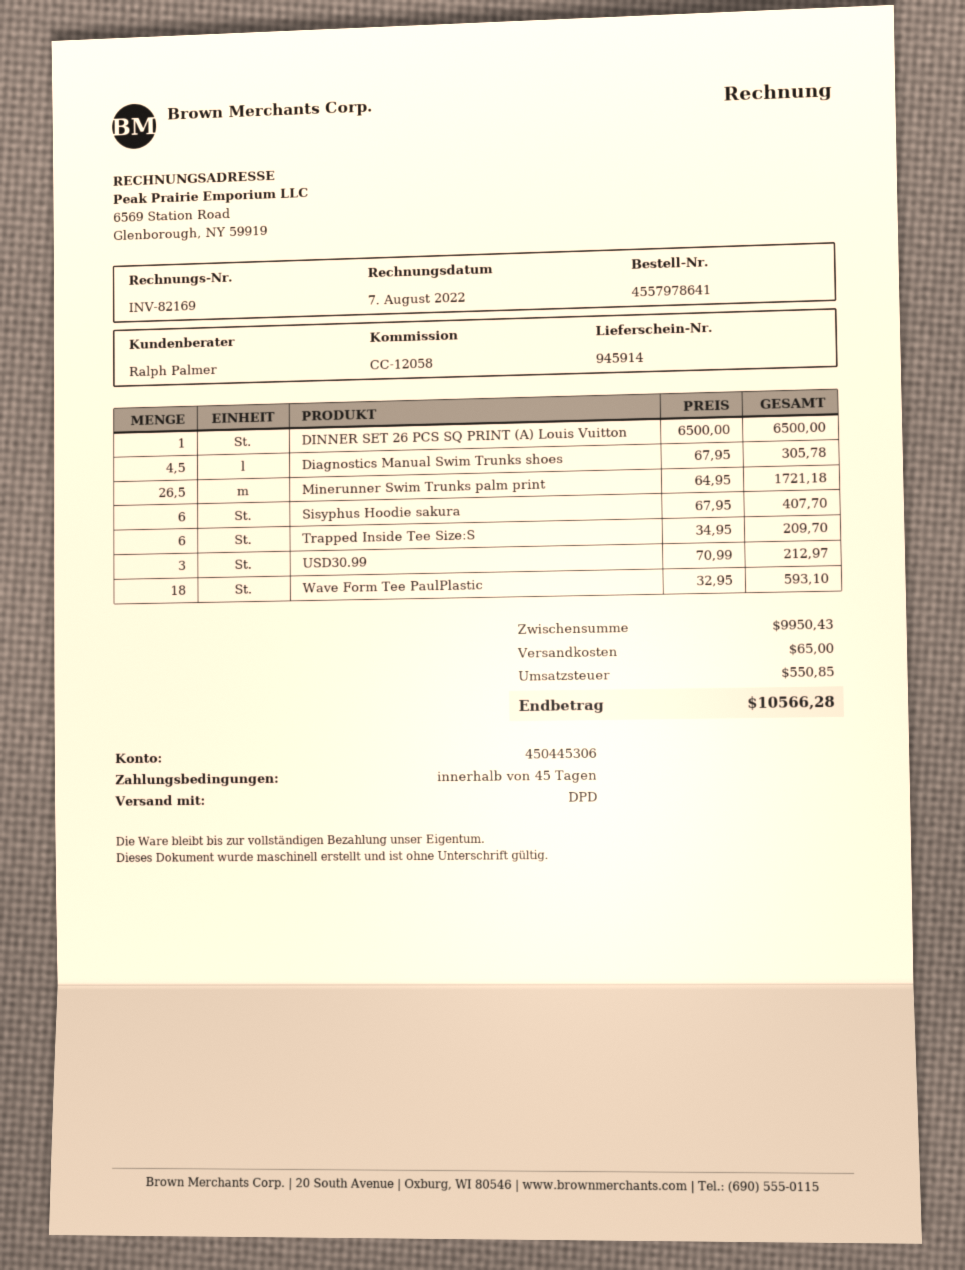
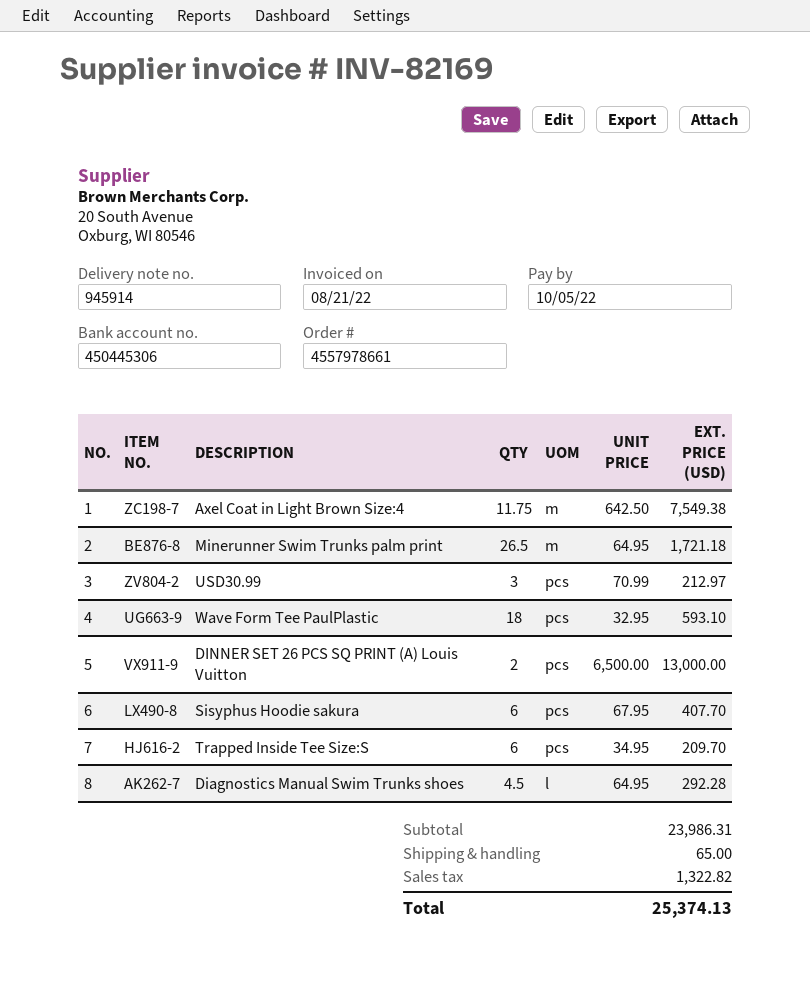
order number: 4557978641 -> 4557978661
invoice date: 2022-08-07 -> 2022-08-21
DINNER SET 26 PCS SQ PRINT (A) Louis Vuitton: 1 x 6500.00 = 6500.00 -> 2 x 6500.00 = 13000.00
Diagnostics Manual Swim Trunks shoes: 4.5 x 67.95 = 305.78 -> 4.5 x 64.95 = 292.28
Axel Coat in Light Brown Size:4: none -> 11.75 x 642.50 = 7549.38
subtotal: 9950.43 -> 23986.31
tax: 550.85 -> 1322.82
total: 10566.28 -> 25374.13

